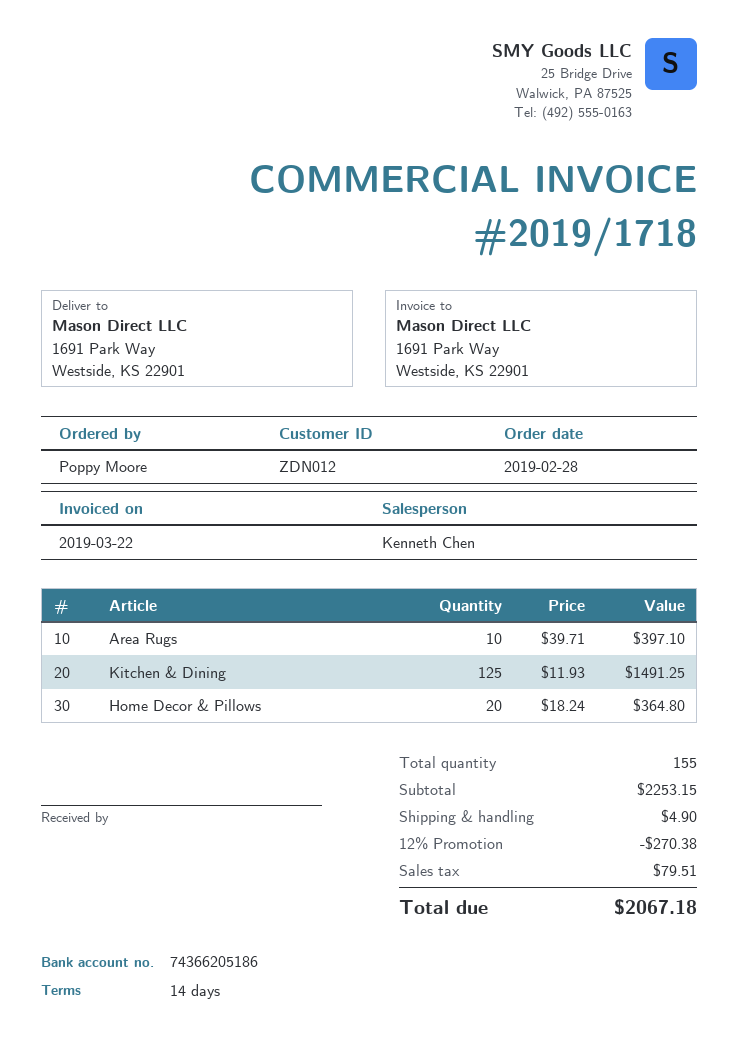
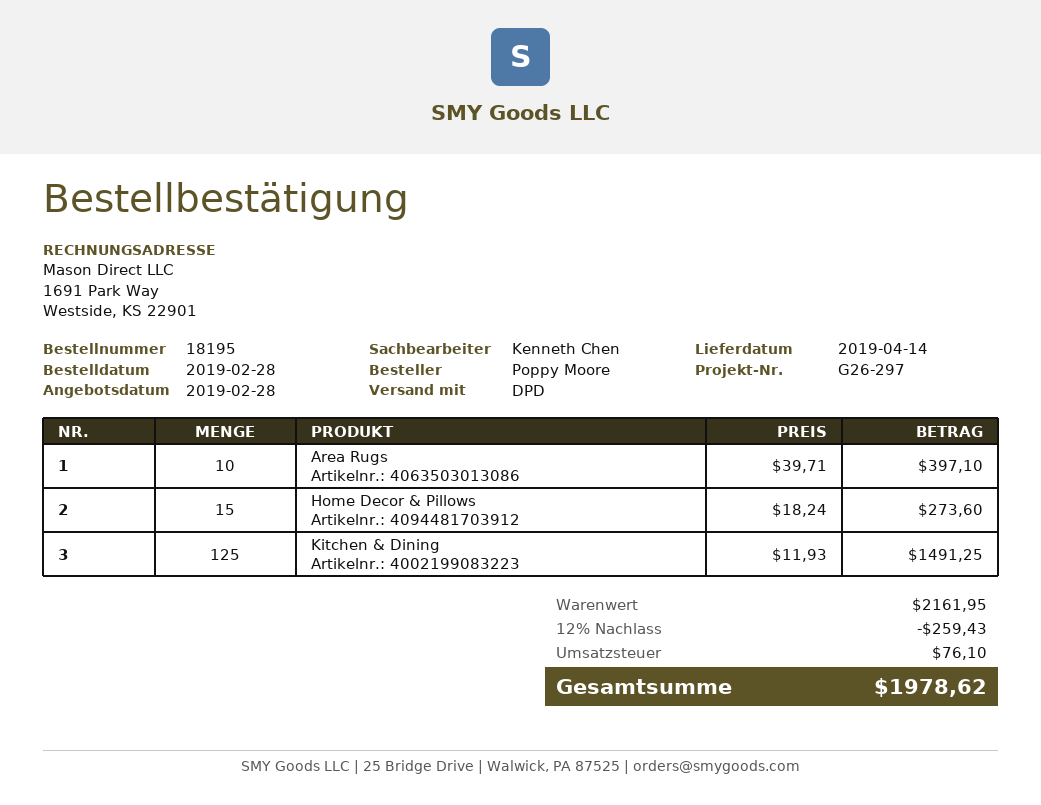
Home Decor & Pillows: 20 x 18.24 = 364.80 -> 15 x 18.24 = 273.60
subtotal: 2253.15 -> 2161.95
discount: 12% = 270.38 -> 12% = 259.43
shipping: 4.90 -> none
tax: 79.51 -> 76.10
total: 2067.18 -> 1978.62

